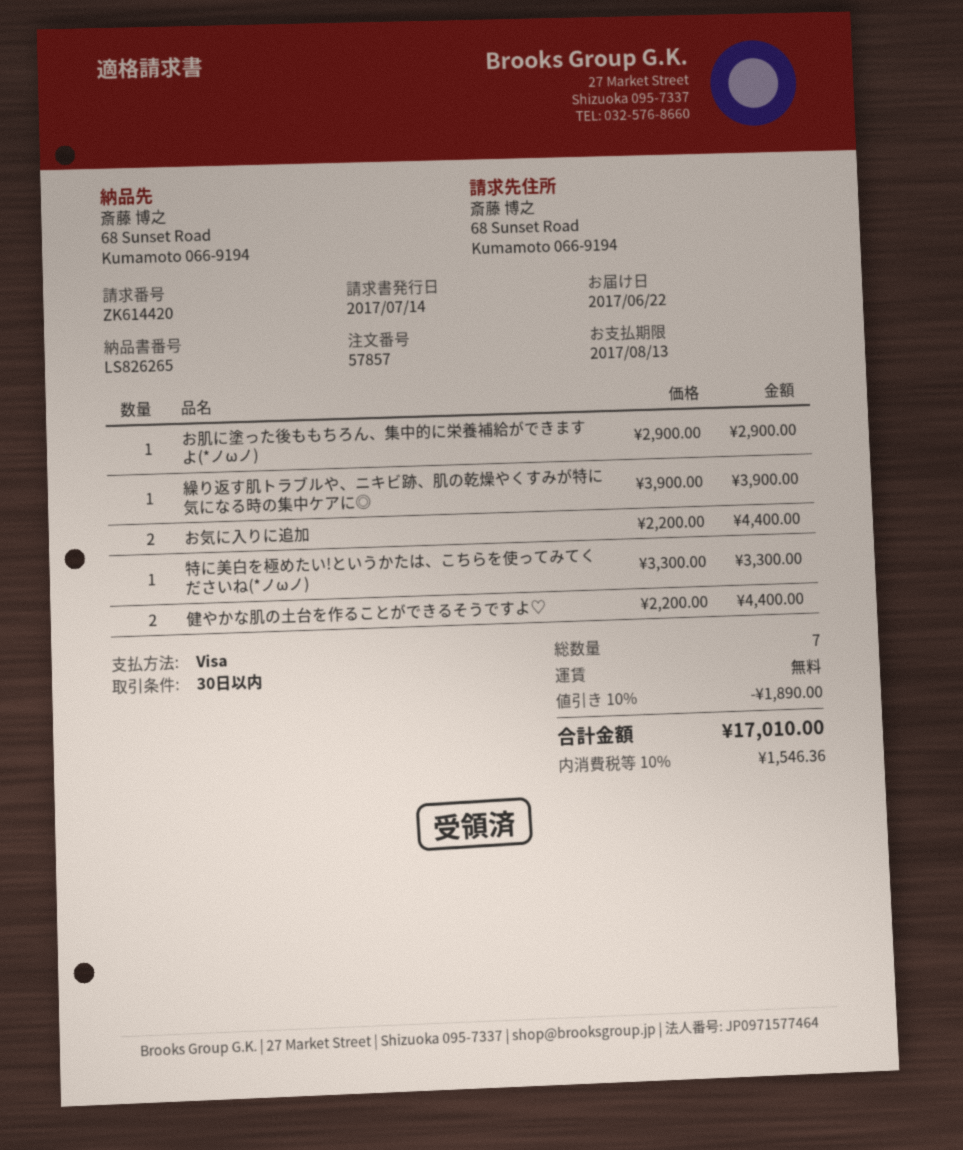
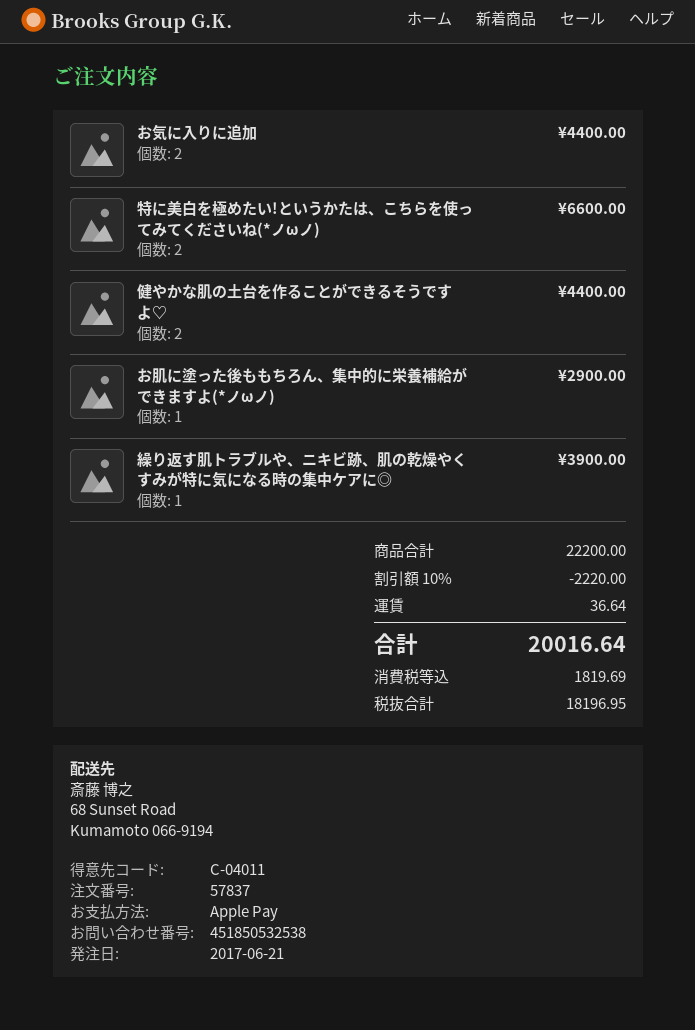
order number: 57857 -> 57837
payment method: Visa -> Apple Pay
特に美白を極めたい!というかたは、こちらを使ってみてくださいね(*ノωノ): 1 for 3300.00 -> 2 for 6600.00
discount: 10% = 1890.00 -> 10% = 2220.00
shipping: 0.00 -> 36.64
tax: 1546.36 -> 1819.69
total: 17010.00 -> 20016.64

